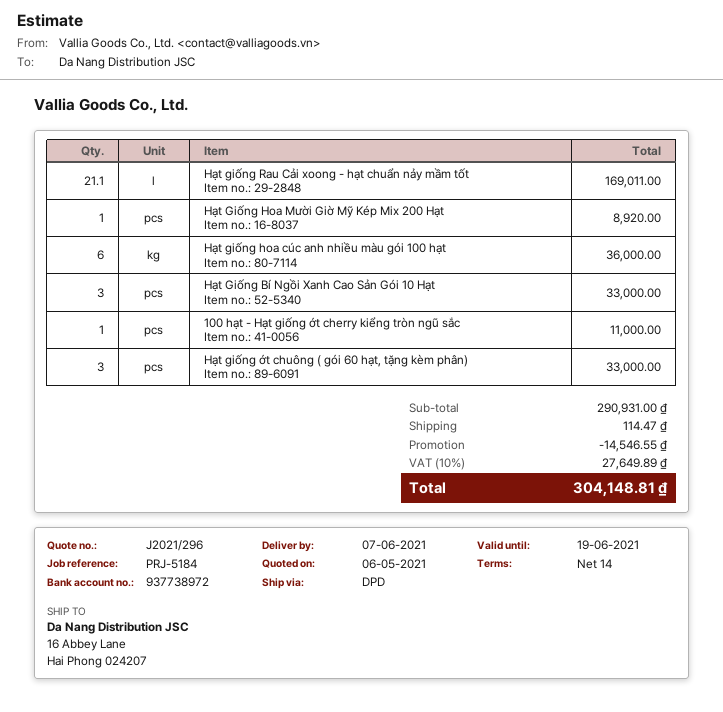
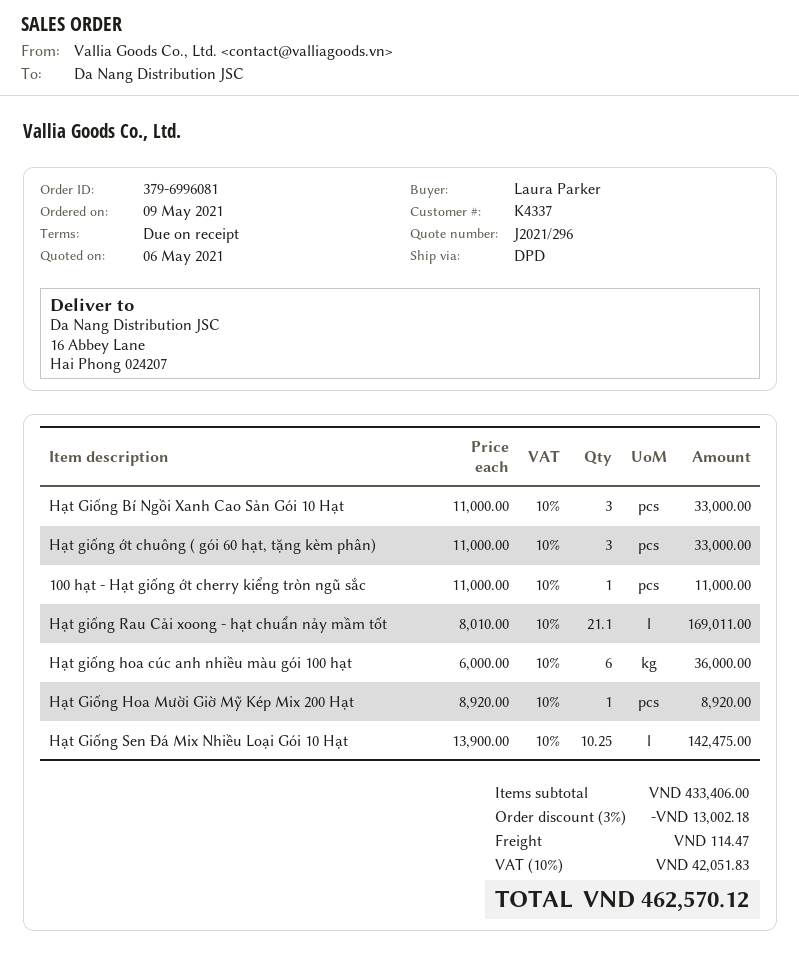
payment terms: 14 days -> on receipt
Hạt Giống Sen Đá Mix Nhiều Loại Gói 10 Hạt: none -> 10.25 for 142475.00
subtotal: 290931.00 -> 433406.00
discount: 14546.55 -> 13002.18
tax: 10% = 27649.89 -> 10% = 42051.83
total: 304148.81 -> 462570.12

